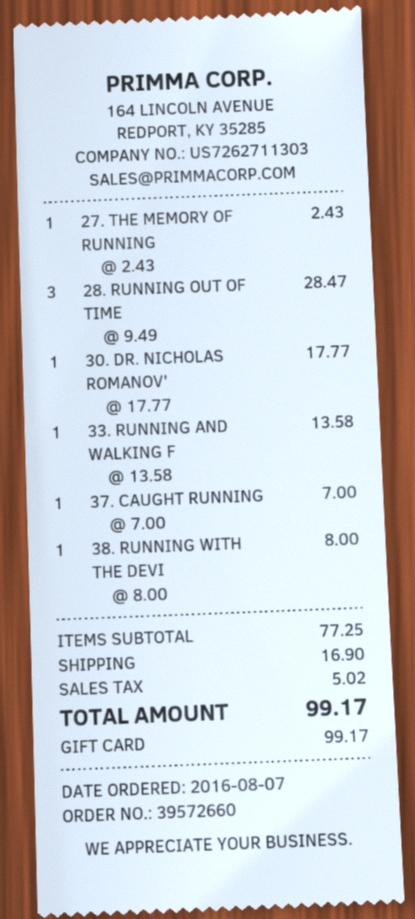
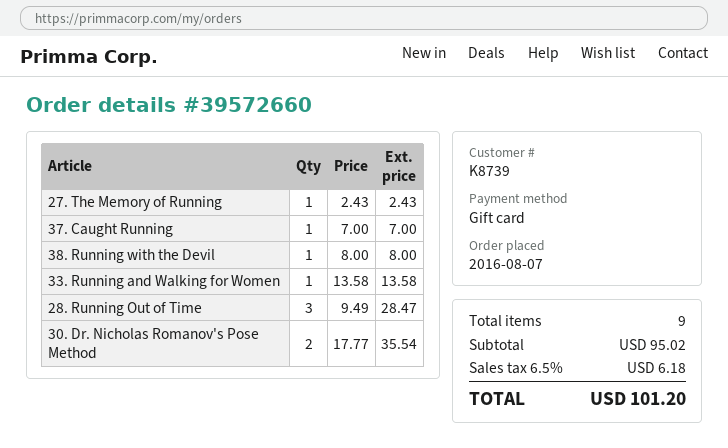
30. DR. NICHOLAS ROMANOV': 1 x 17.77 = 17.77 -> 2 x 17.77 = 35.54
subtotal: 77.25 -> 95.02
shipping: 16.90 -> none
tax: 5.02 -> 6.18
total: 99.17 -> 101.20

